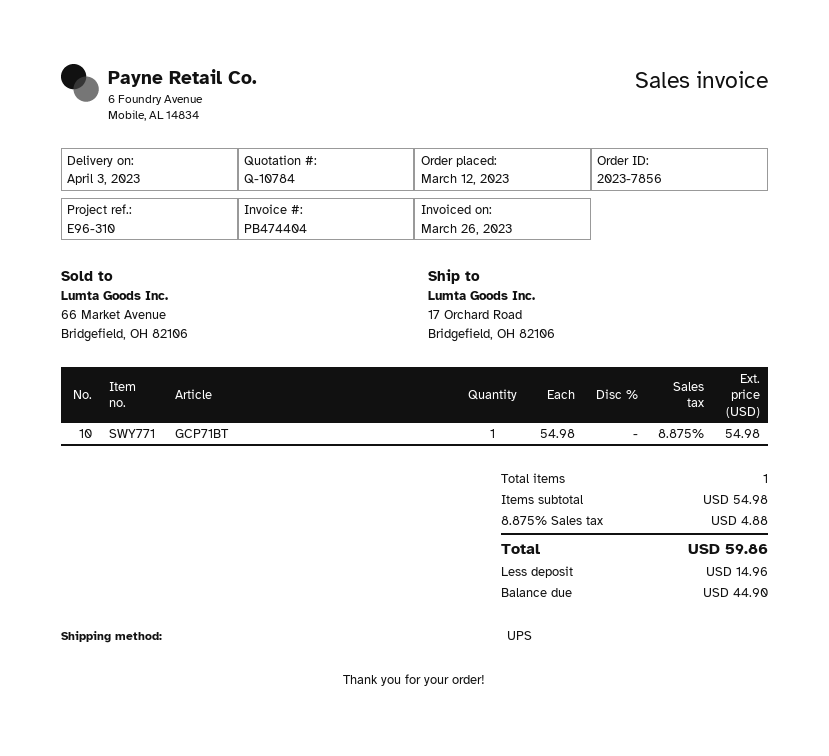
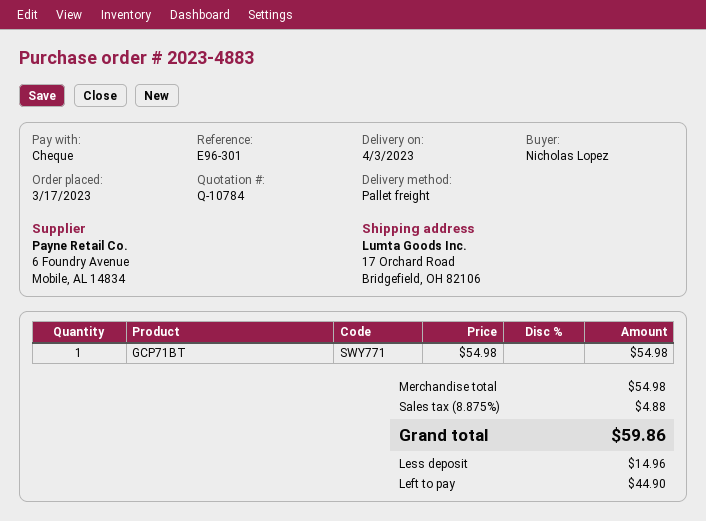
order number: 2023-7856 -> 2023-4883
order date: 2023-03-12 -> 2023-03-17
reference: E96-310 -> E96-301
shipping method: UPS -> pallet freight

